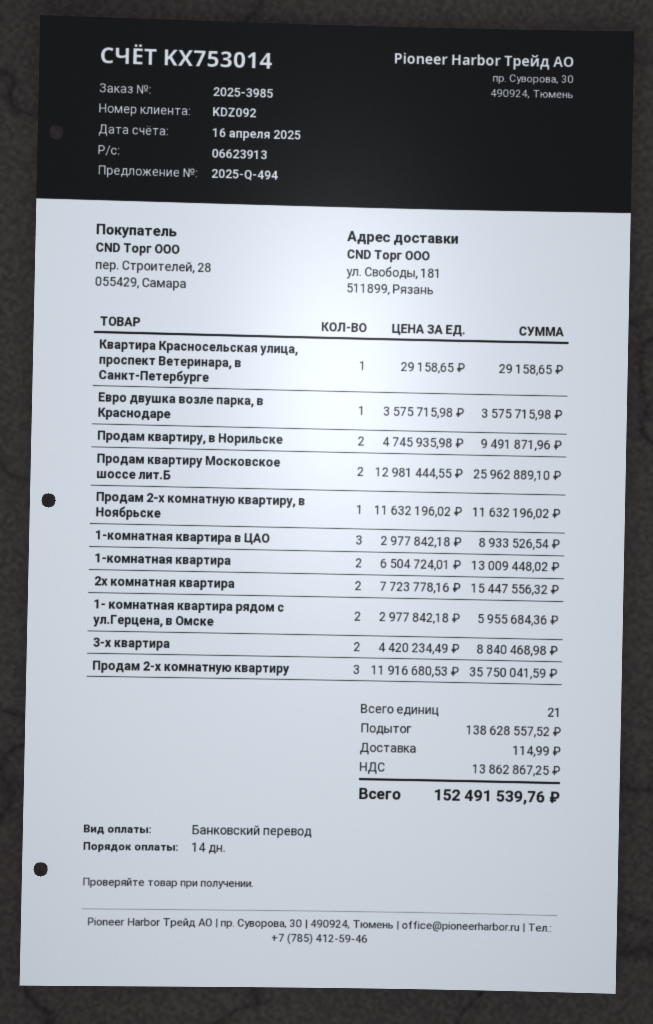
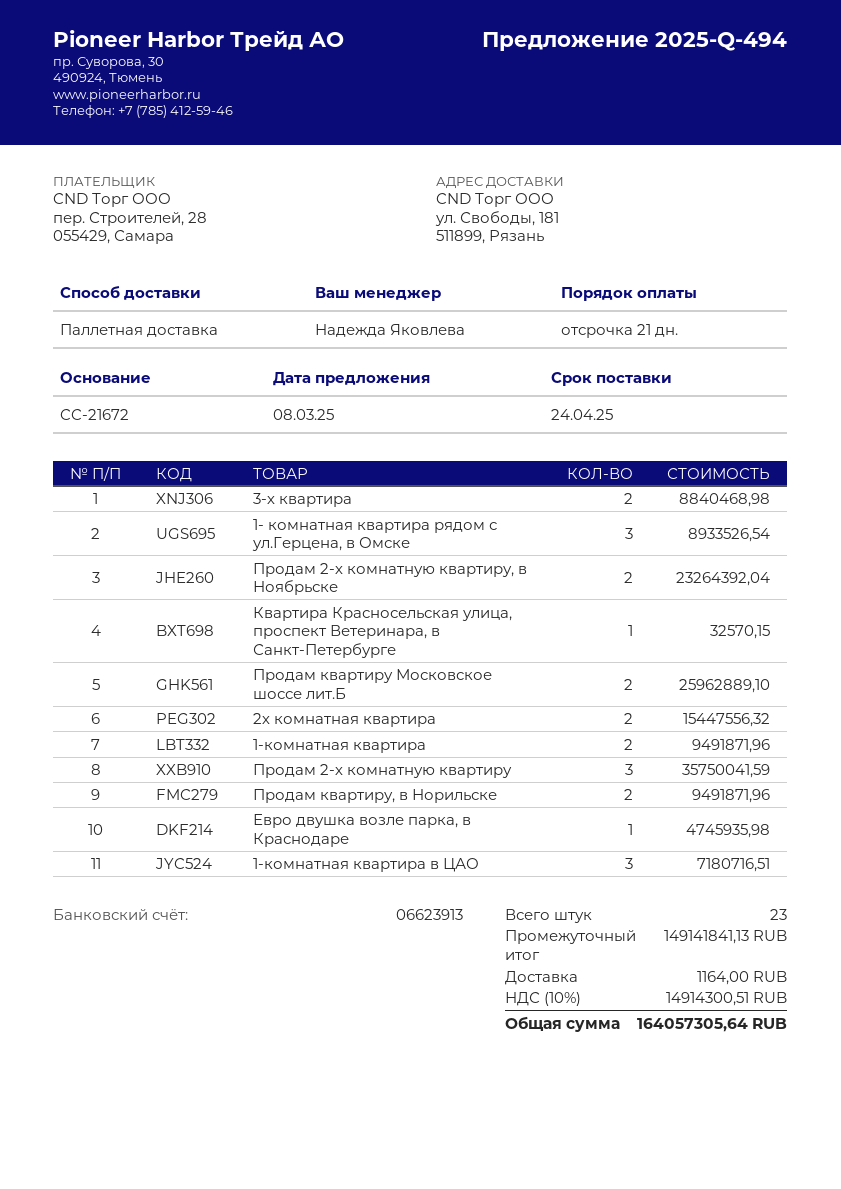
payment terms: 14 days -> 21 days
Квартира Красносельская улица, проспект Ветеринара, в Санкт-Петербурге: 1 for 29158.65 -> 1 for 32570.15
Евро двушка возле парка, в Краснодаре: 1 for 3575715.98 -> 1 for 4745935.98
Продам 2-х комнатную квартиру, в Ноябрьске: 1 for 11632196.02 -> 2 for 23264392.04
1-комнатная квартира в ЦАО: 3 for 8933526.54 -> 3 for 7180716.51
1-комнатная квартира: 2 for 13009448.02 -> 2 for 9491871.96
1- комнатная квартира рядом с ул.Герцена, в Омске: 2 for 5955684.36 -> 3 for 8933526.54
total quantity: 21 -> 23
subtotal: 138628557.52 -> 149141841.13
shipping: 114.99 -> 1164.00
tax: 13862867.25 -> 14914300.51
total: 152491539.76 -> 164057305.64

